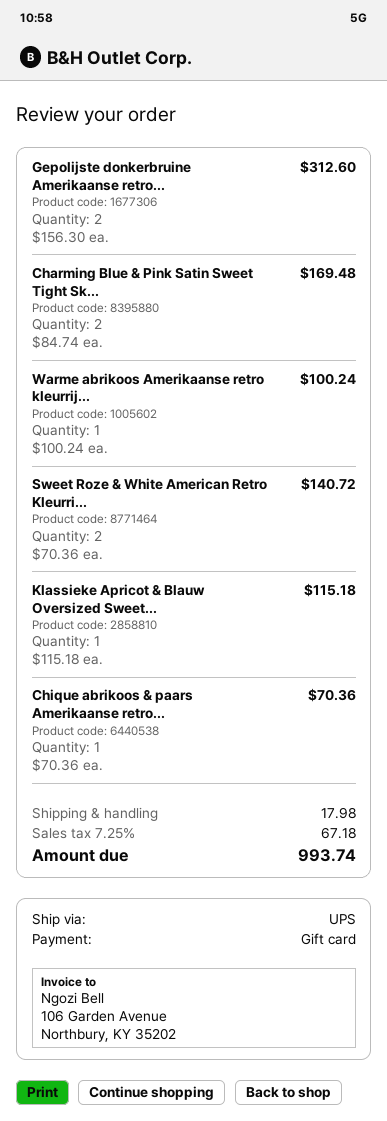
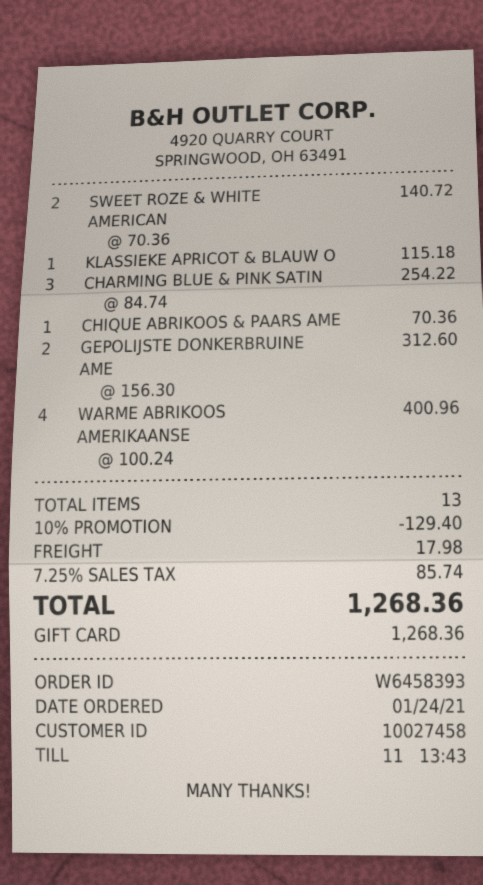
Charming Blue & Pink Satin Sweet Tight Sk...: 2 x 84.74 = 169.48 -> 3 x 84.74 = 254.22
Warme abrikoos Amerikaanse retro kleurrij...: 1 x 100.24 = 100.24 -> 4 x 100.24 = 400.96
discount: none -> 10% = 129.40
tax: 7.25% = 67.18 -> 7.25% = 85.74
total: 993.74 -> 1268.36

